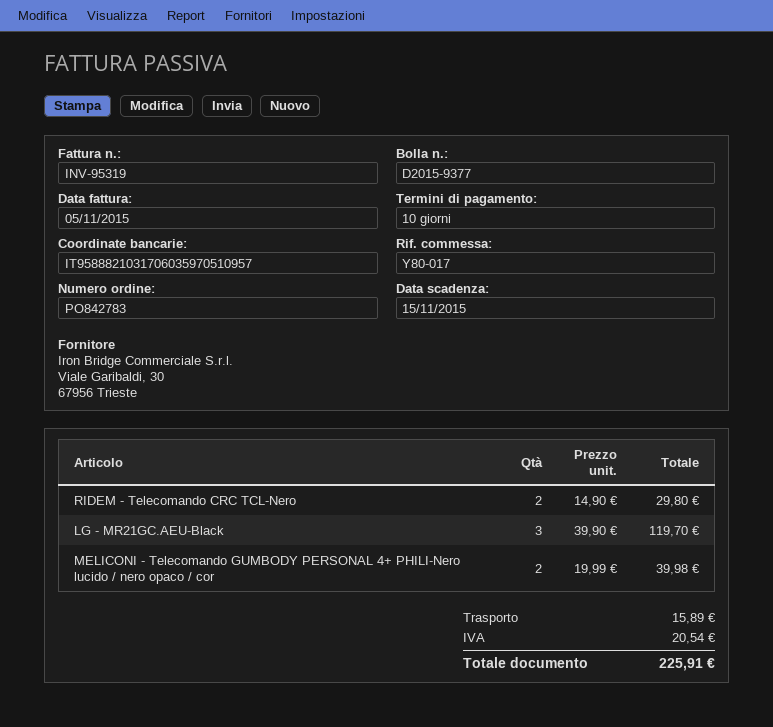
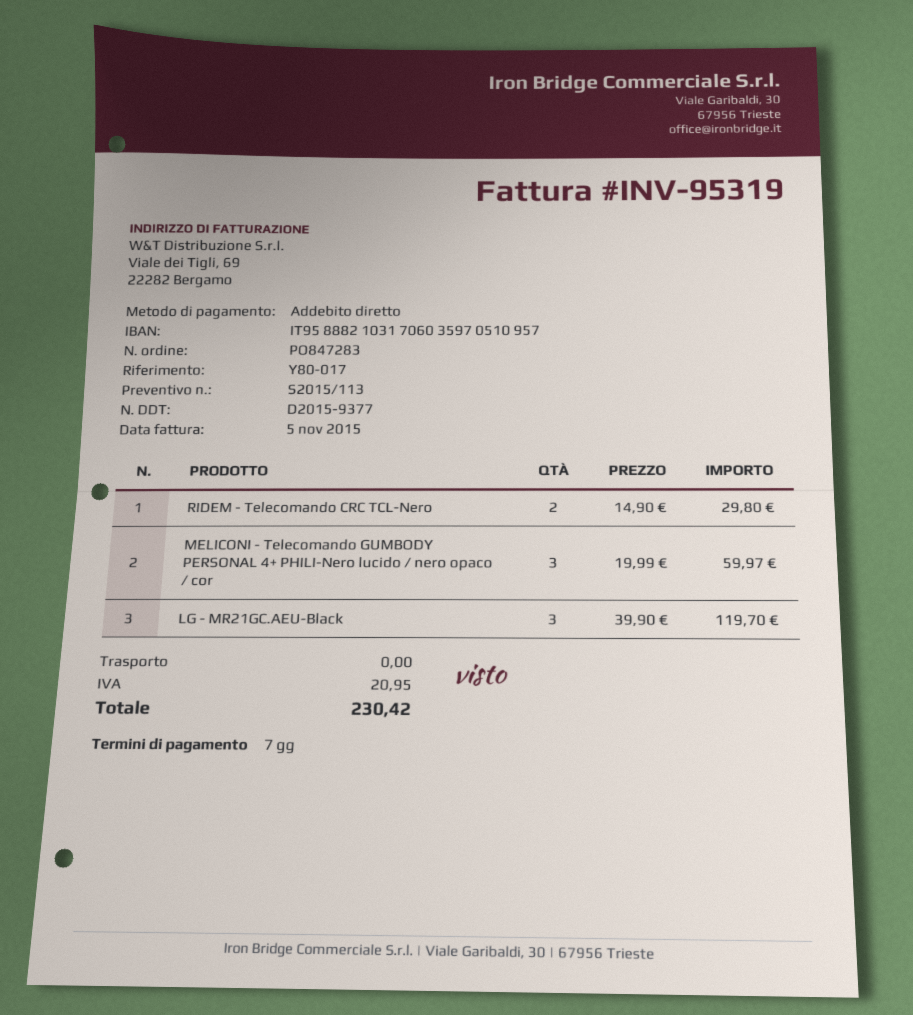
order number: PO842783 -> PO847283
payment terms: 10 days -> 7 days
MELICONI - Telecomando GUMBODY PERSONAL 4+ PHILI-Nero lucido / nero opaco / cor: 2 x 19.99 = 39.98 -> 3 x 19.99 = 59.97
shipping: 15.89 -> 0.00
tax: 20.54 -> 20.95
total: 225.91 -> 230.42

